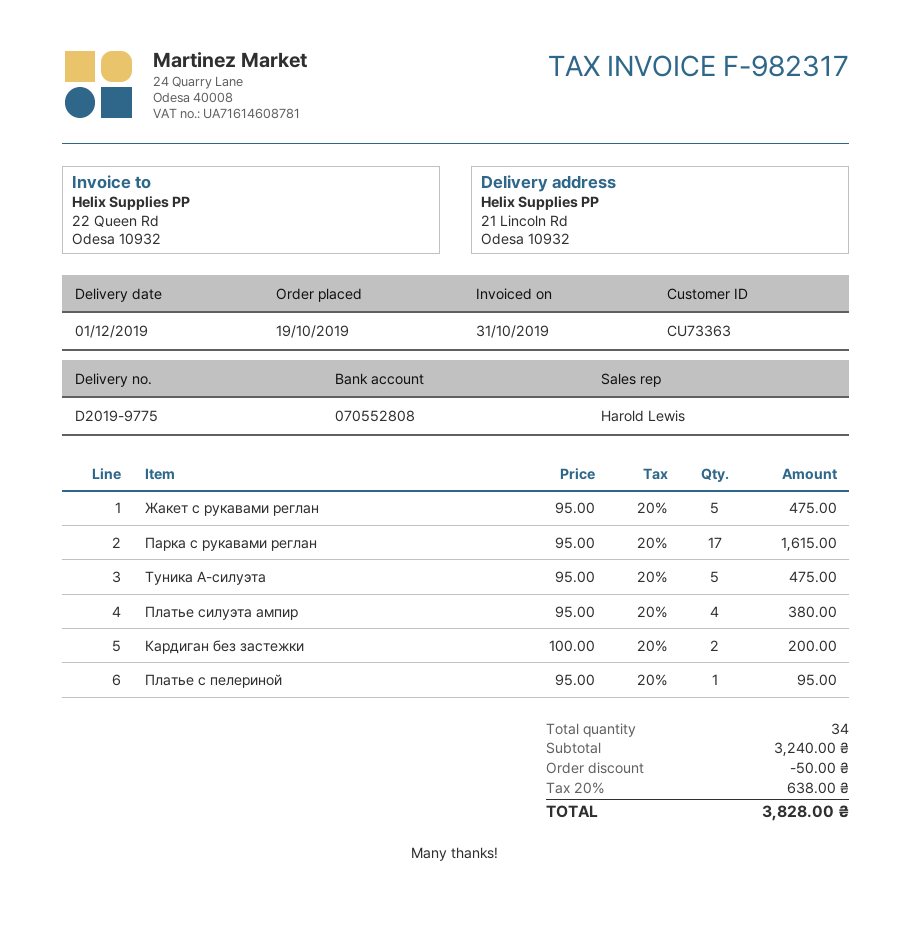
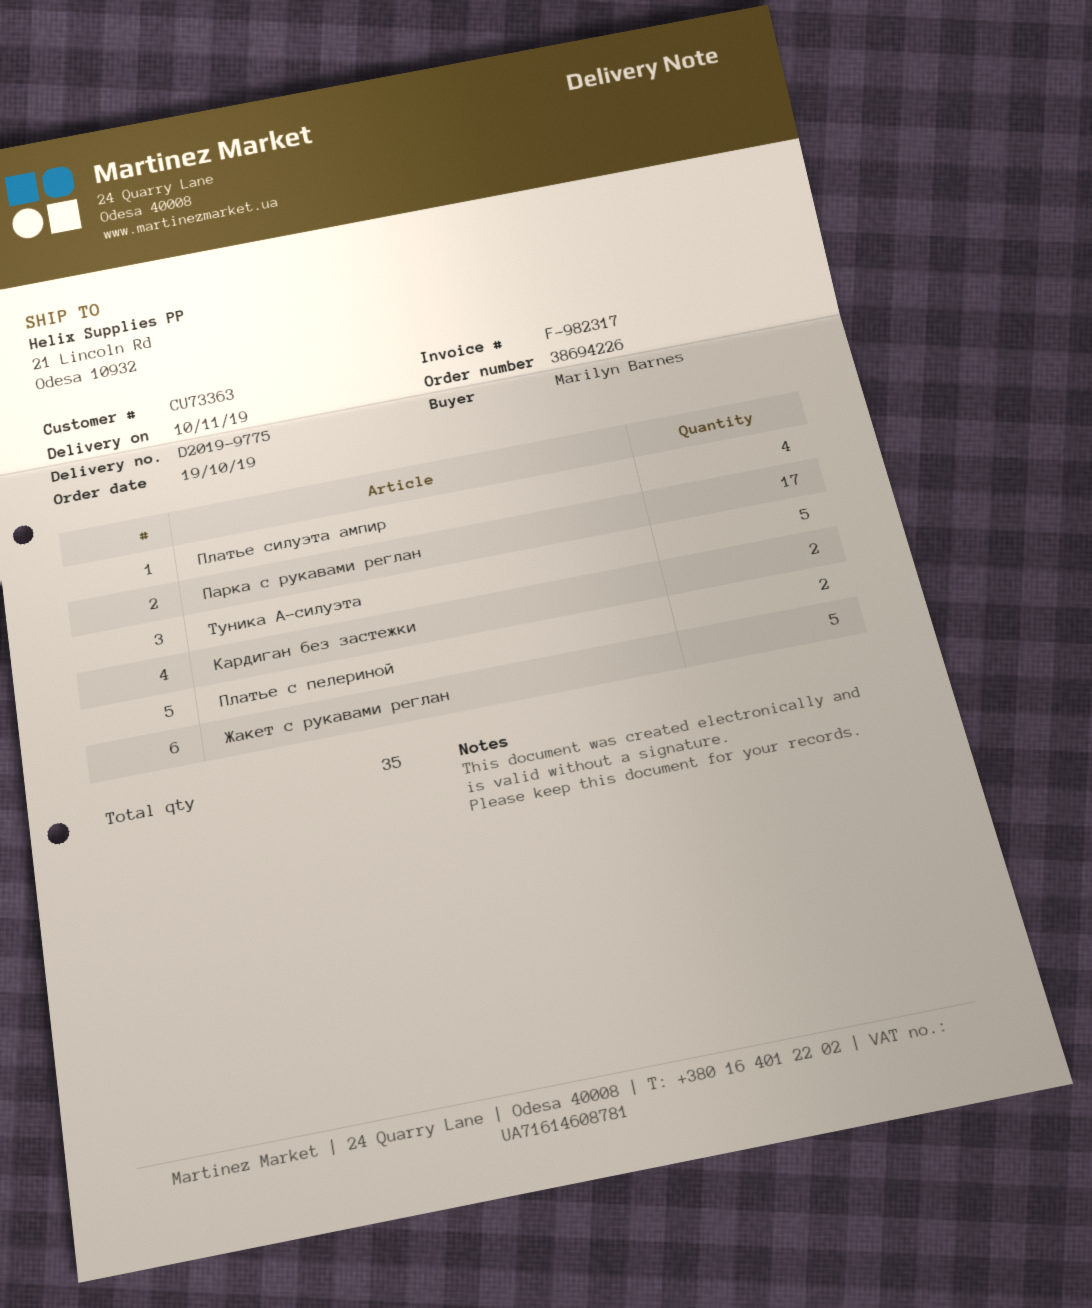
delivery date: 2019-12-01 -> 2019-11-10
Платье с пелериной: 1 -> 2
total quantity: 34 -> 35

